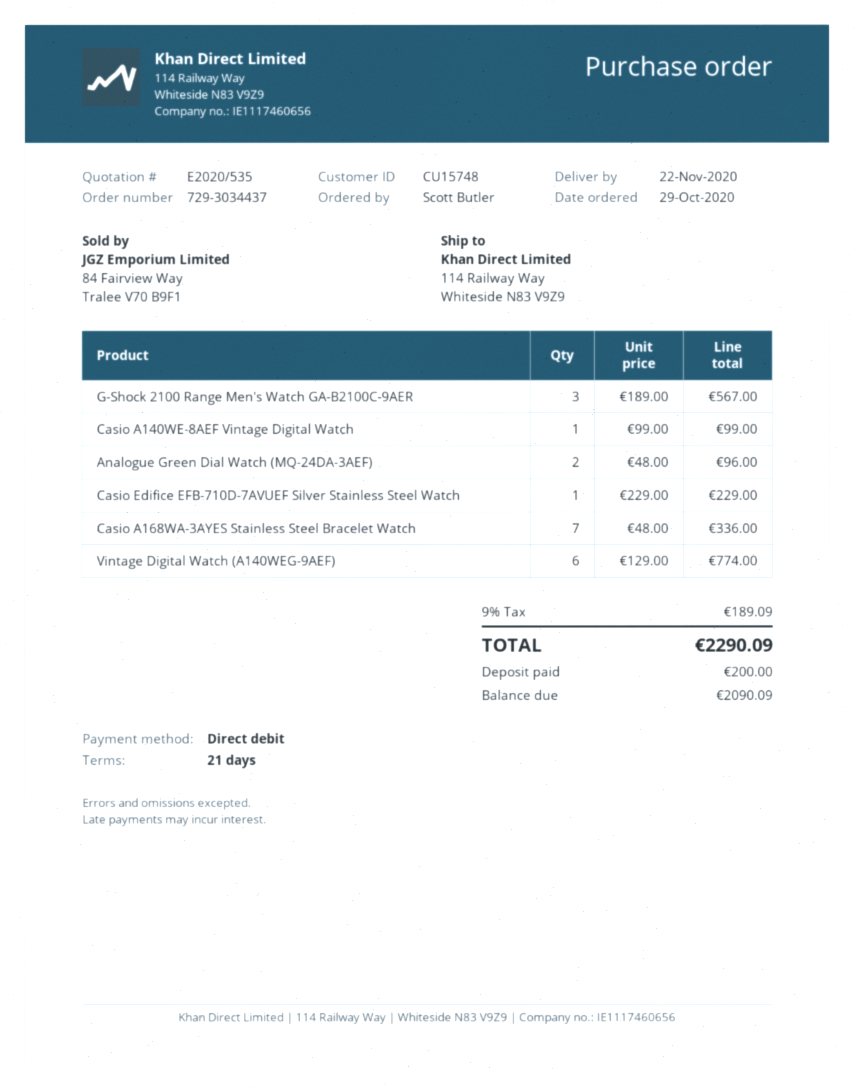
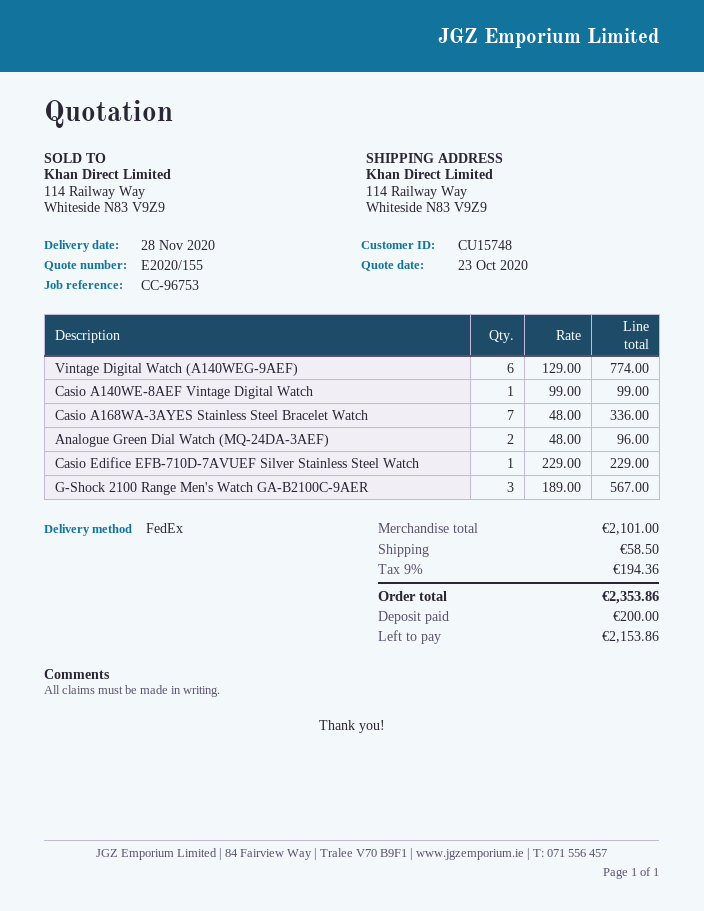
quote number: E2020/535 -> E2020/155
delivery date: 2020-11-22 -> 2020-11-28
shipping: none -> 58.50
tax: 9% = 189.09 -> 9% = 194.36
total: 2290.09 -> 2353.86
balance: 2090.09 -> 2153.86

